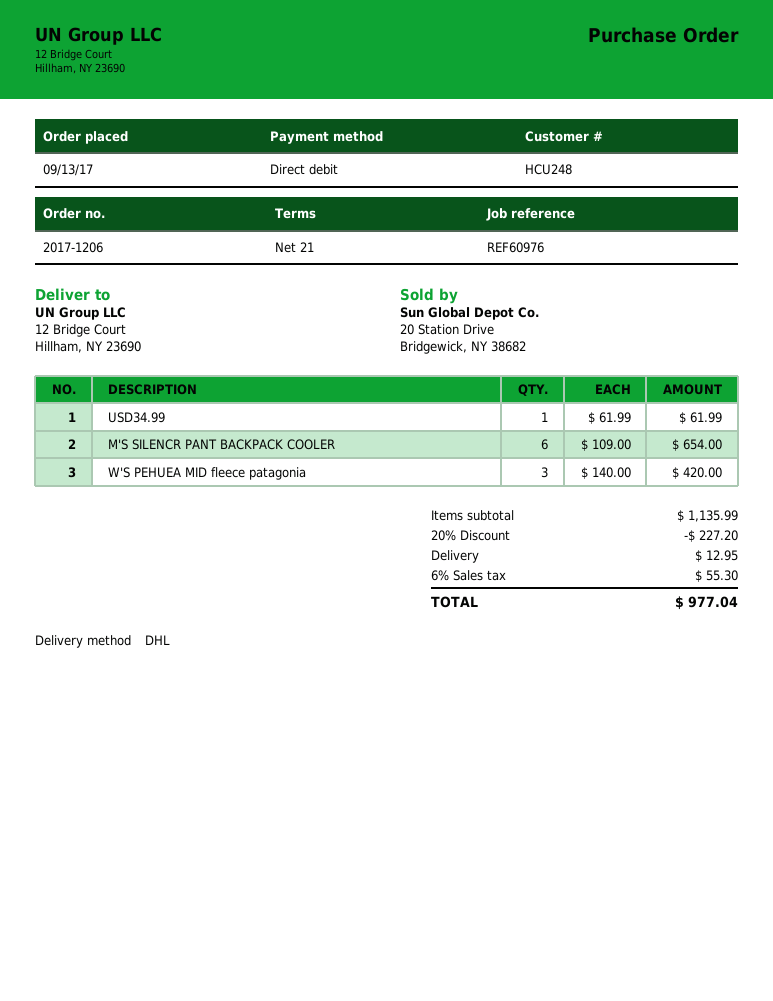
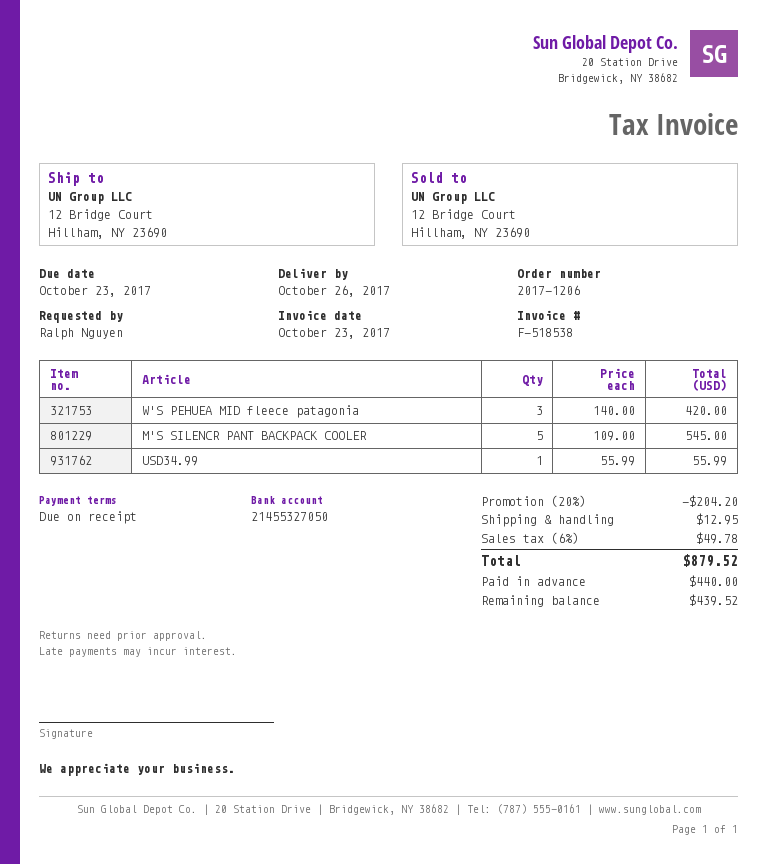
payment terms: 21 days -> on receipt
USD34.99: 1 x 61.99 = 61.99 -> 1 x 55.99 = 55.99
M'S SILENCR PANT BACKPACK COOLER: 6 x 109.00 = 654.00 -> 5 x 109.00 = 545.00
discount: 20% = 227.20 -> 20% = 204.20
tax: 6% = 55.30 -> 6% = 49.78
total: 977.04 -> 879.52

